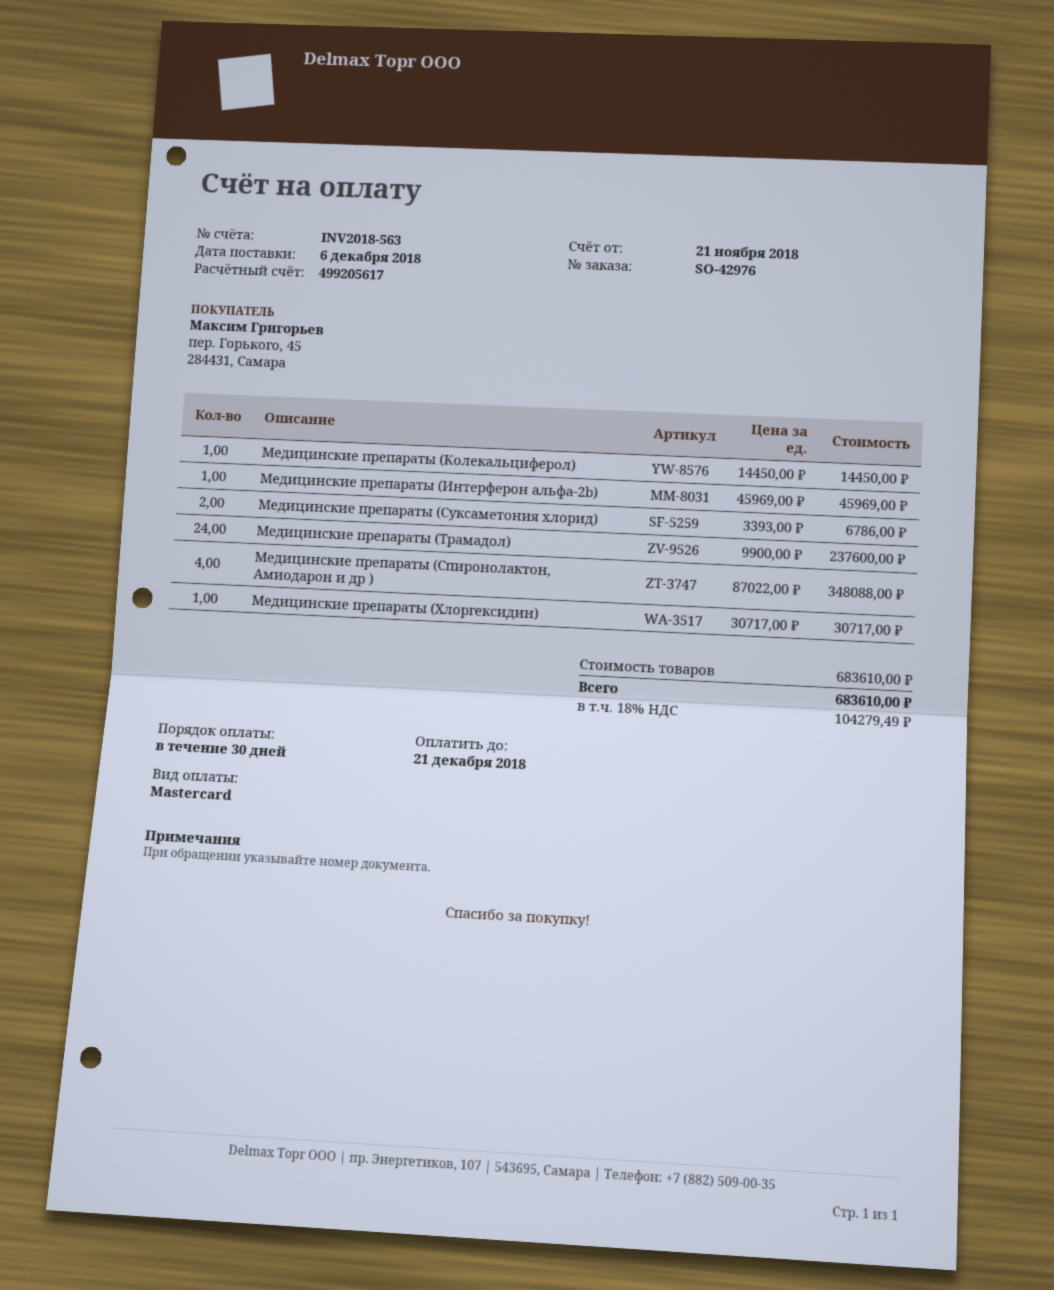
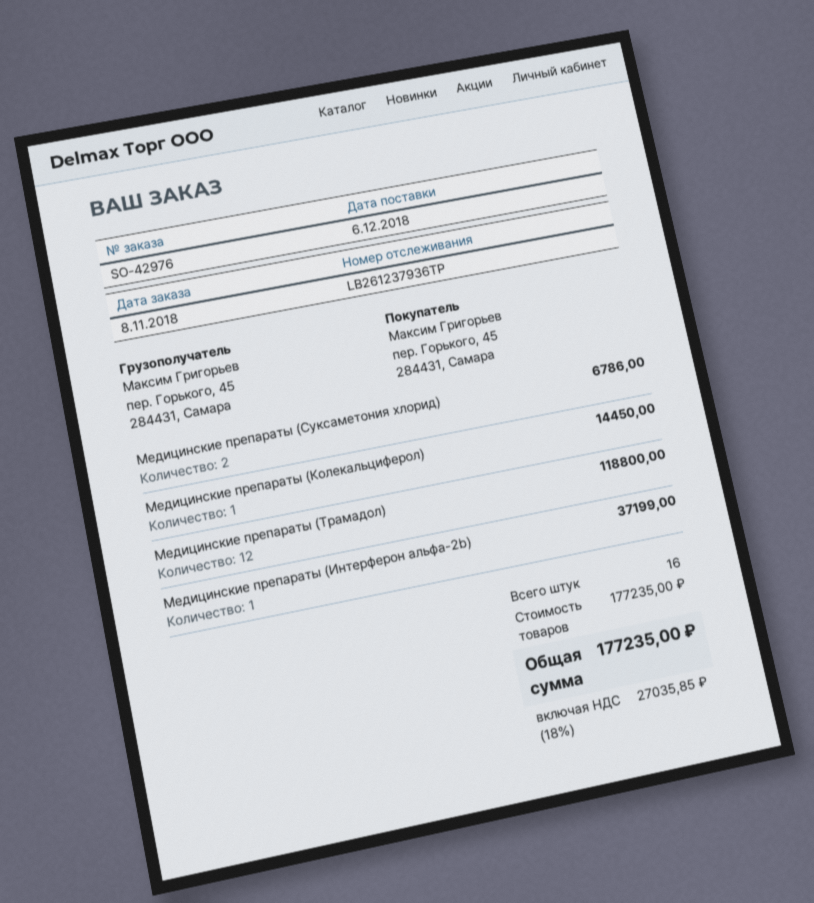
Медицинские препараты (Интерферон альфа-2b): 1 for 45969.00 -> 1 for 37199.00
Медицинские препараты (Трамадол): 24 for 237600.00 -> 12 for 118800.00
Медицинские препараты (Спиронолактон, Амиодарон и др ): 4 for 348088.00 -> none
Медицинские препараты (Хлоргексидин): 1 for 30717.00 -> none
subtotal: 683610.00 -> 177235.00
tax: 18% = 104279.49 -> 18% = 27035.85
total: 683610.00 -> 177235.00

